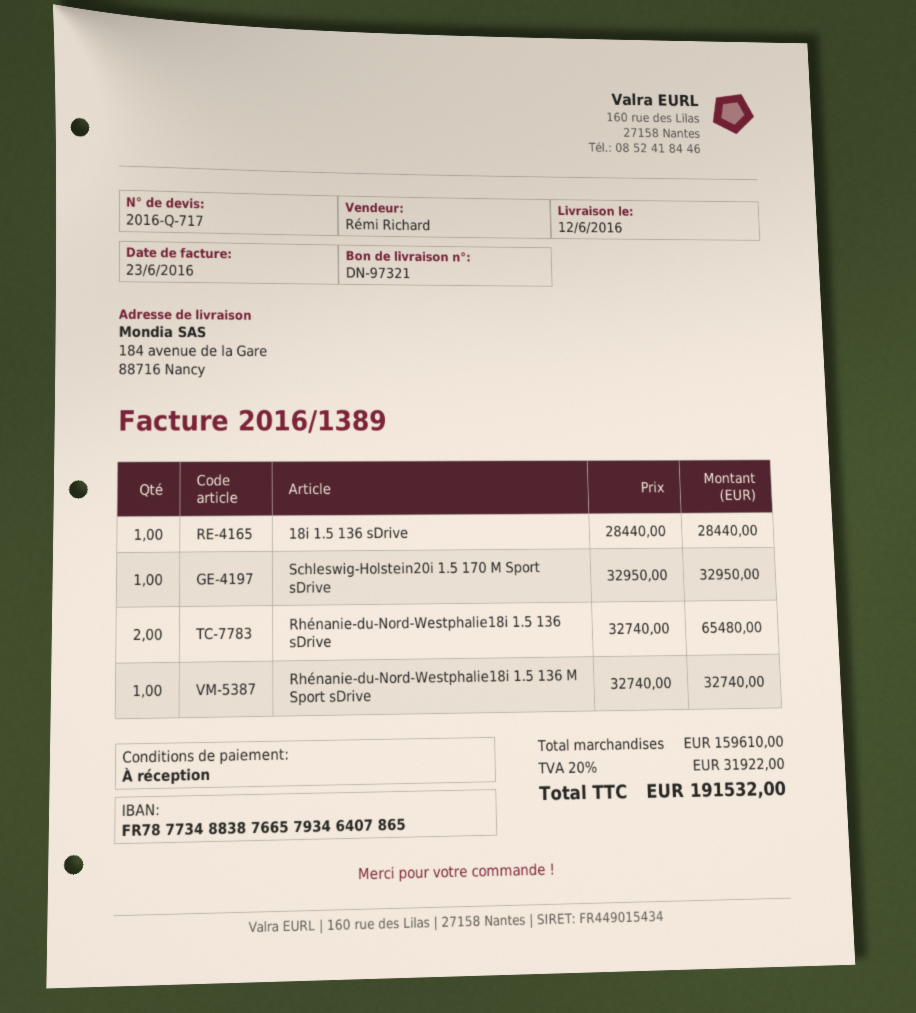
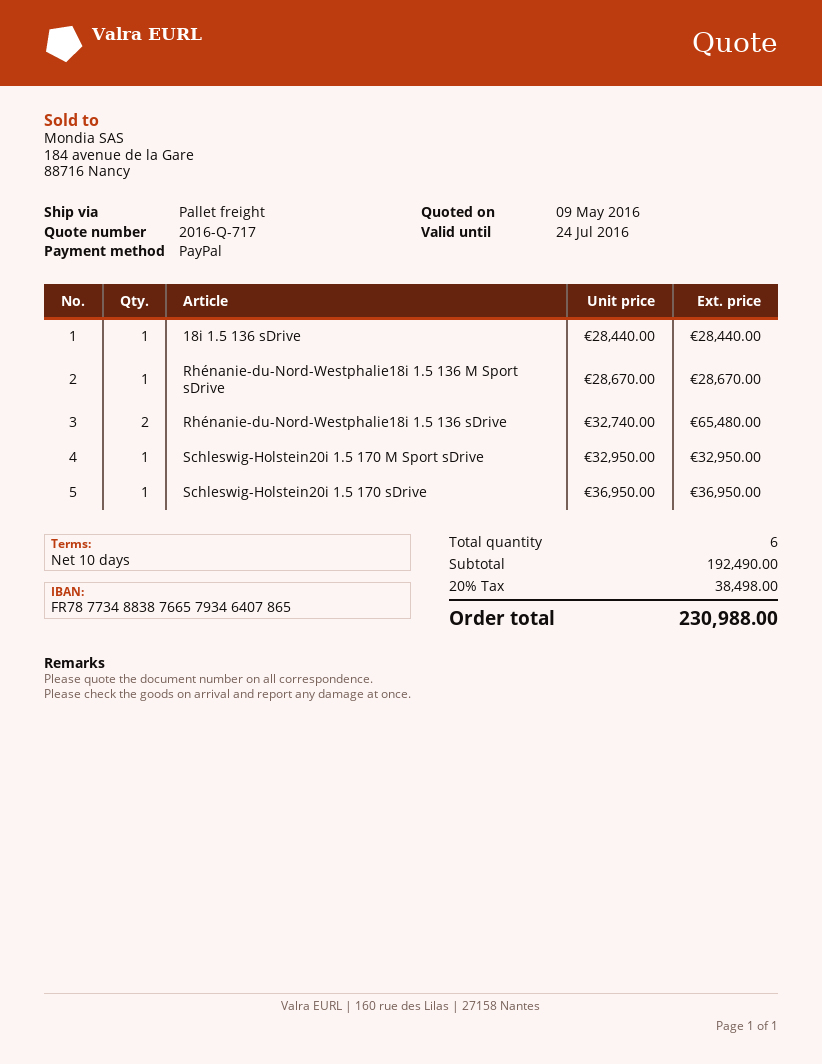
payment terms: on receipt -> 10 days
Rhénanie-du-Nord-Westphalie18i 1.5 136 M Sport sDrive: 1 x 32740.00 = 32740.00 -> 1 x 28670.00 = 28670.00
Schleswig-Holstein20i 1.5 170 sDrive: none -> 1 x 36950.00 = 36950.00
subtotal: 159610.00 -> 192490.00
tax: 20% = 31922.00 -> 20% = 38498.00
total: 191532.00 -> 230988.00

